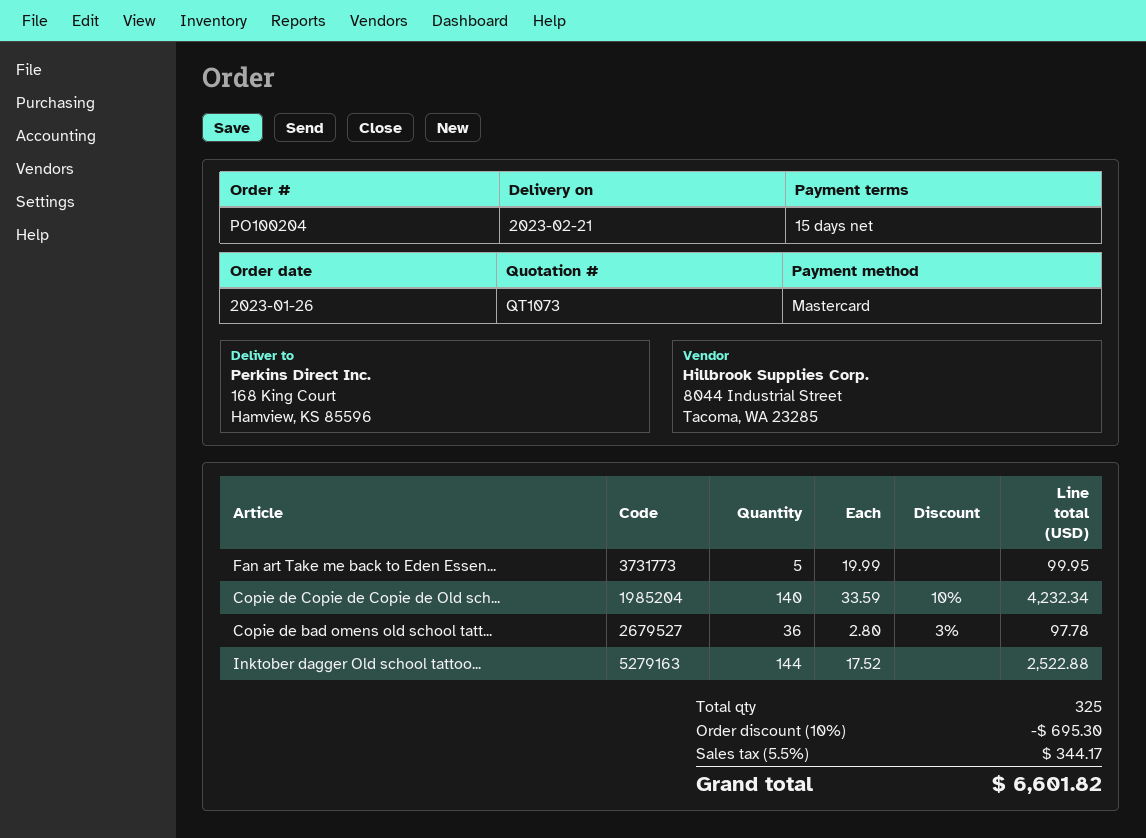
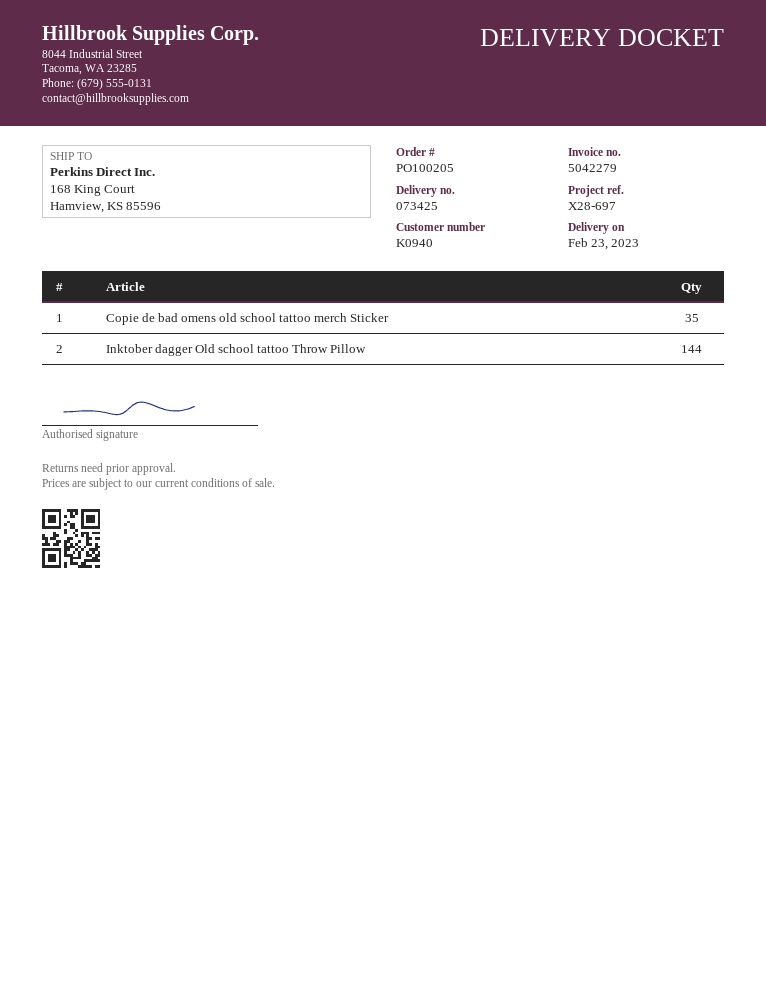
order number: PO100204 -> PO100205
delivery date: 2023-02-21 -> 2023-02-23
Fan art Take me back to Eden Essen...: 5 -> none
Copie de Copie de Copie de Old sch...: 140 -> none
Copie de bad omens old school tatt...: 36 -> 35

